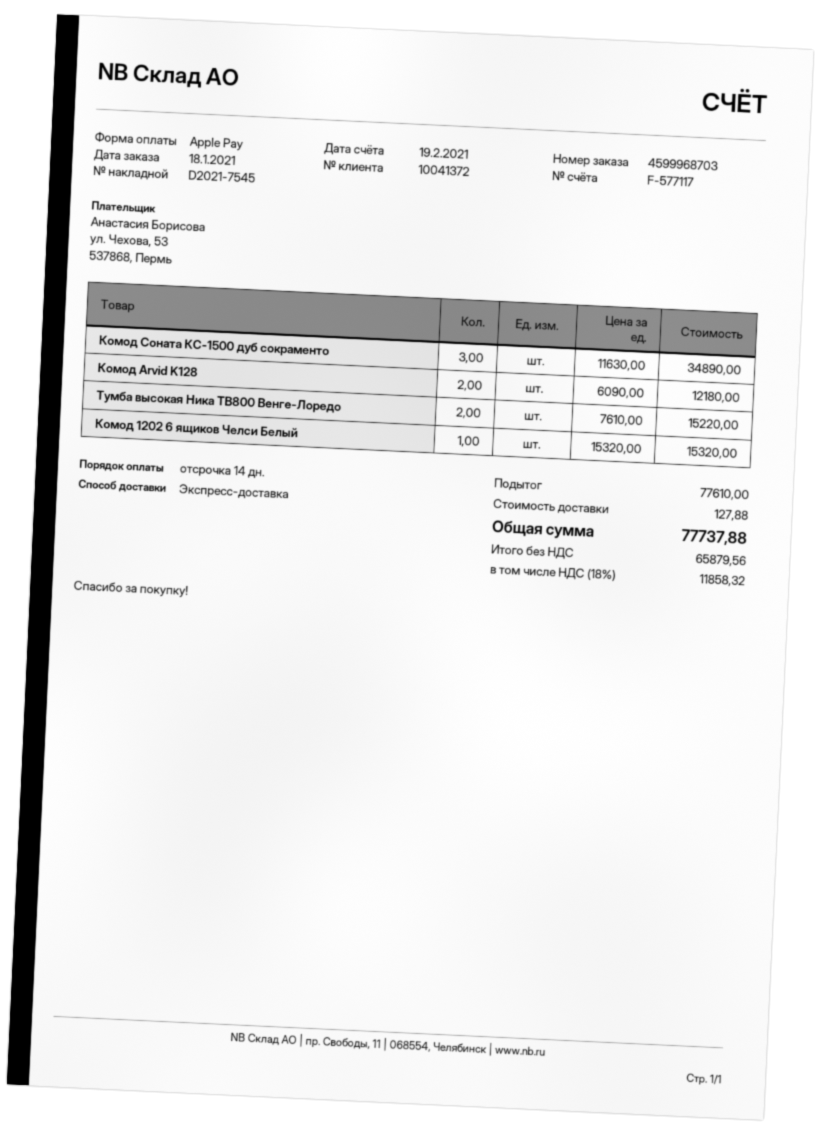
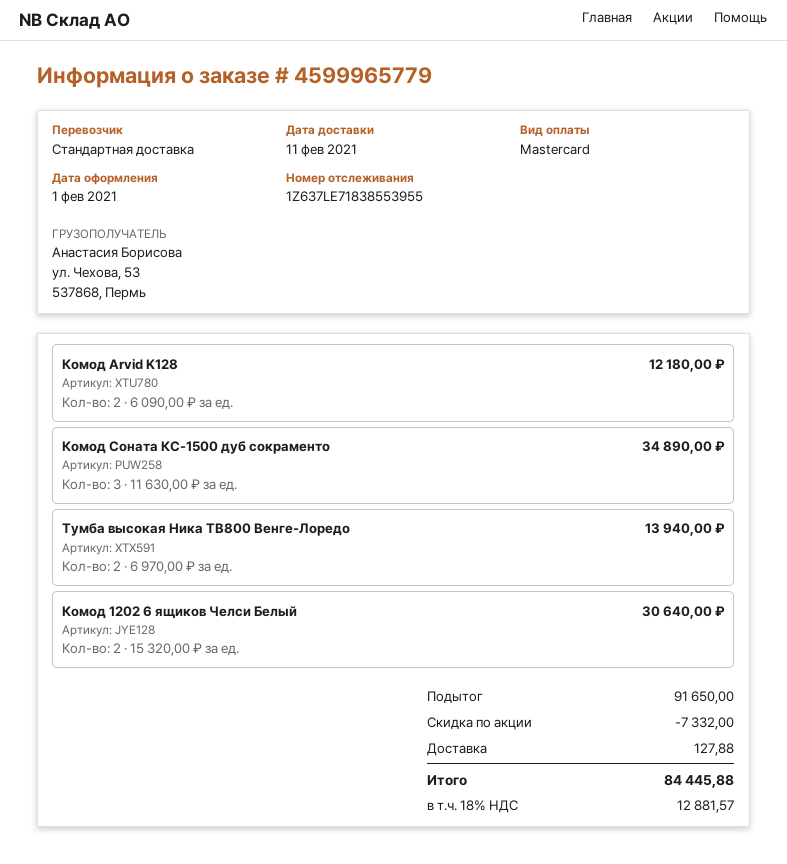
order number: 4599968703 -> 4599965779
order date: 2021-01-18 -> 2021-02-01
payment method: Apple Pay -> Mastercard
shipping method: express -> standard
Тумба высокая Ника ТВ800 Венге-Лоредо: 2 x 7610.00 = 15220.00 -> 2 x 6970.00 = 13940.00
Комод 1202 6 ящиков Челси Белый: 1 x 15320.00 = 15320.00 -> 2 x 15320.00 = 30640.00
subtotal: 77610.00 -> 91650.00
discount: none -> 7332.00
tax: 18% = 11858.32 -> 18% = 12881.57
total: 77737.88 -> 84445.88

